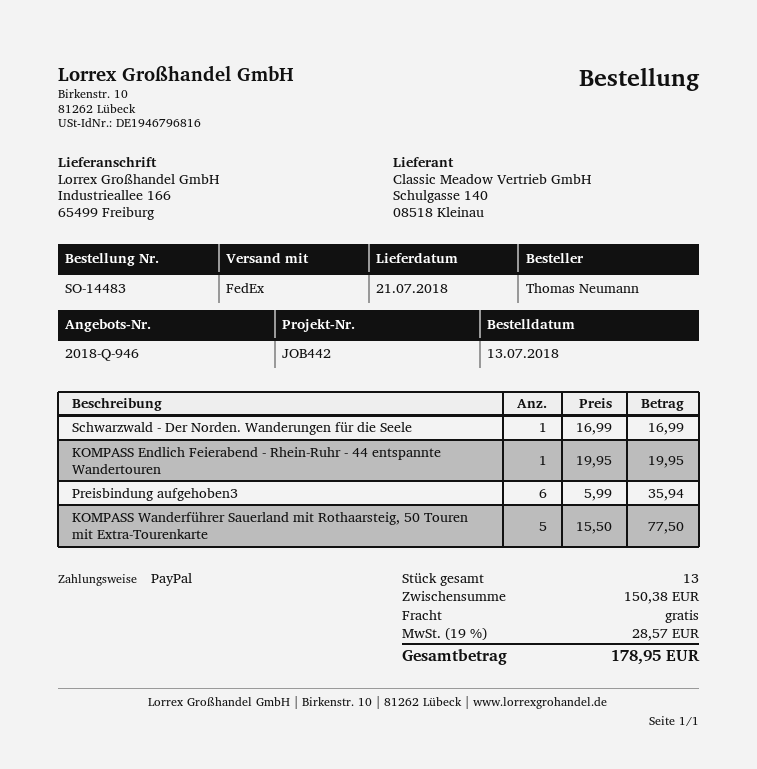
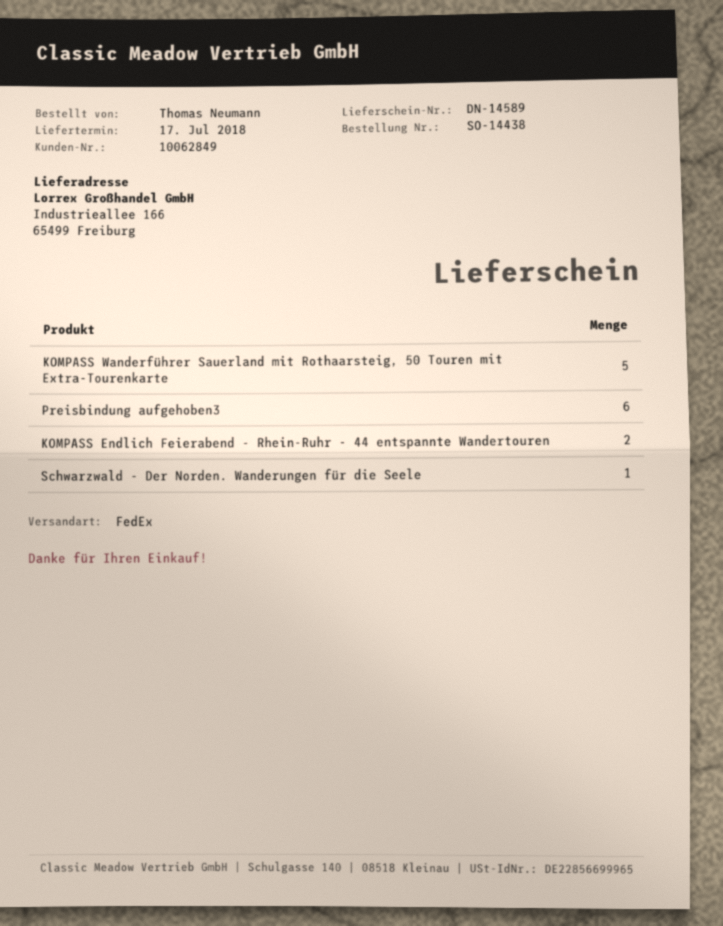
order number: SO-14483 -> SO-14438
delivery date: 2018-07-21 -> 2018-07-17
KOMPASS Endlich Feierabend - Rhein-Ruhr - 44 entspannte Wandertouren: 1 -> 2

